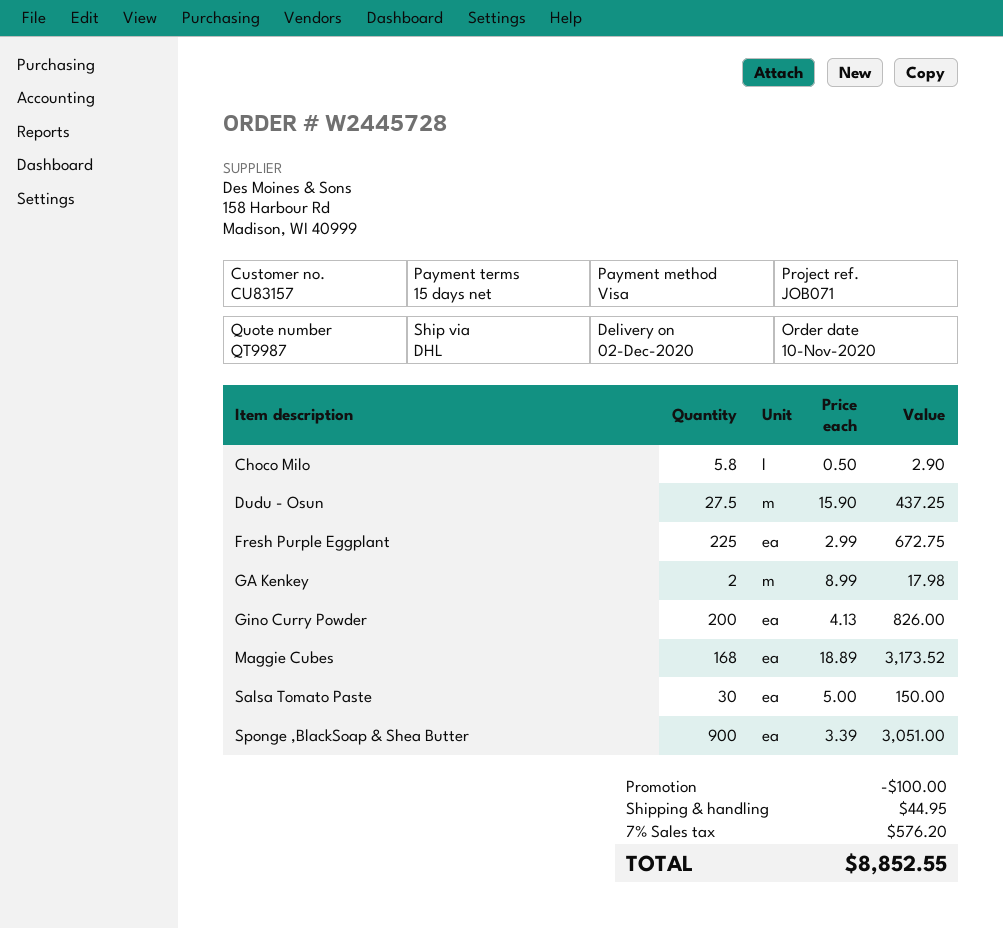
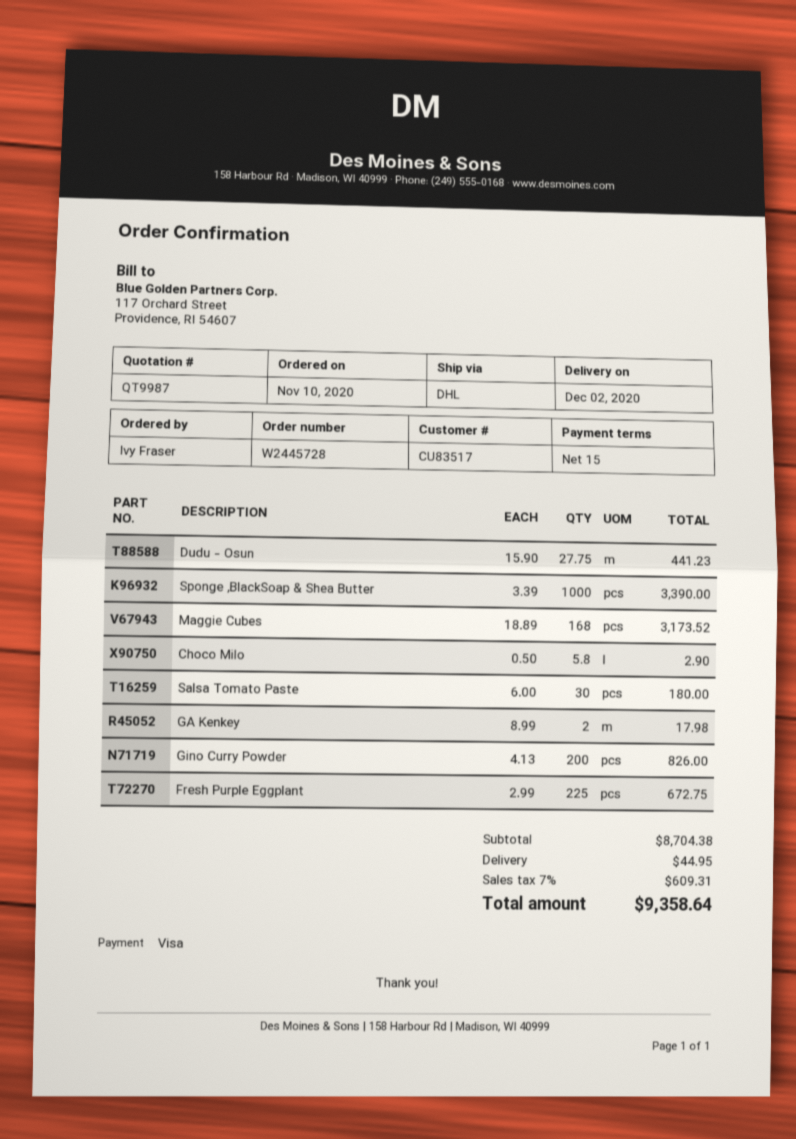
customer number: CU83157 -> CU83517
Dudu - Osun: 27.5 x 15.90 = 437.25 -> 27.75 x 15.90 = 441.23
Salsa Tomato Paste: 30 x 5.00 = 150.00 -> 30 x 6.00 = 180.00
Sponge ,BlackSoap & Shea Butter: 900 x 3.39 = 3051.00 -> 1000 x 3.39 = 3390.00
discount: 100.00 -> none
tax: 7% = 576.20 -> 7% = 609.31
total: 8852.55 -> 9358.64

